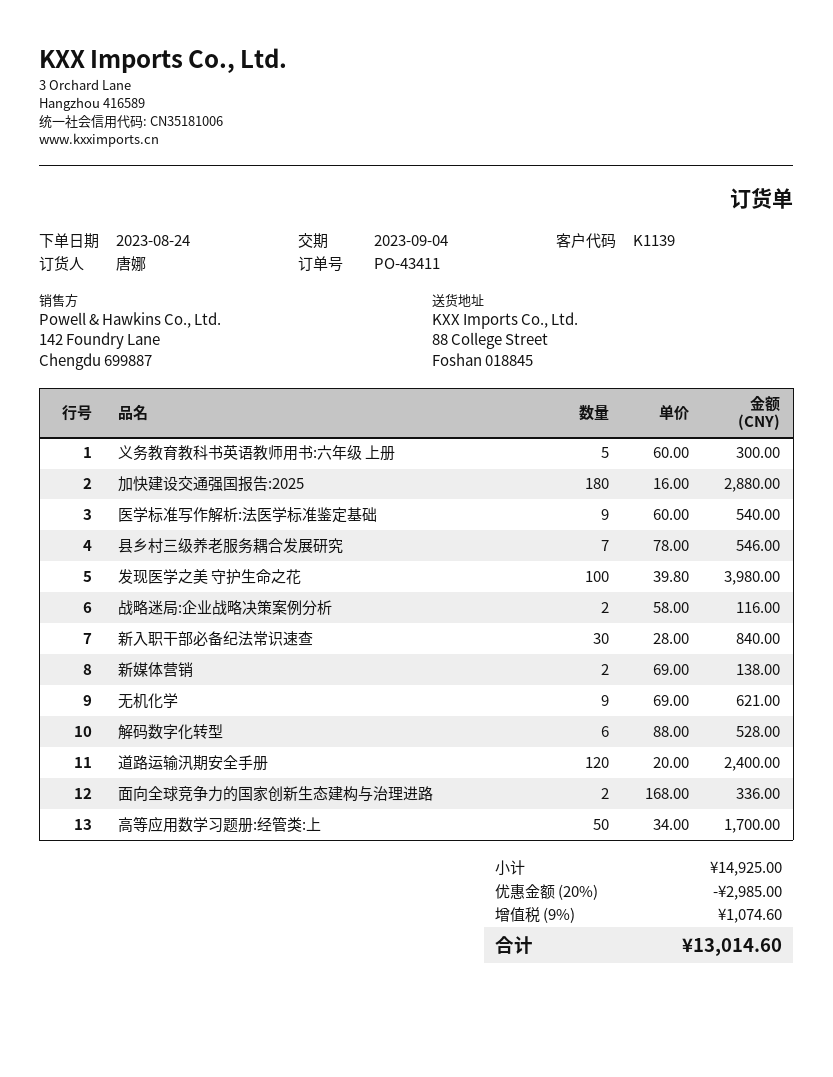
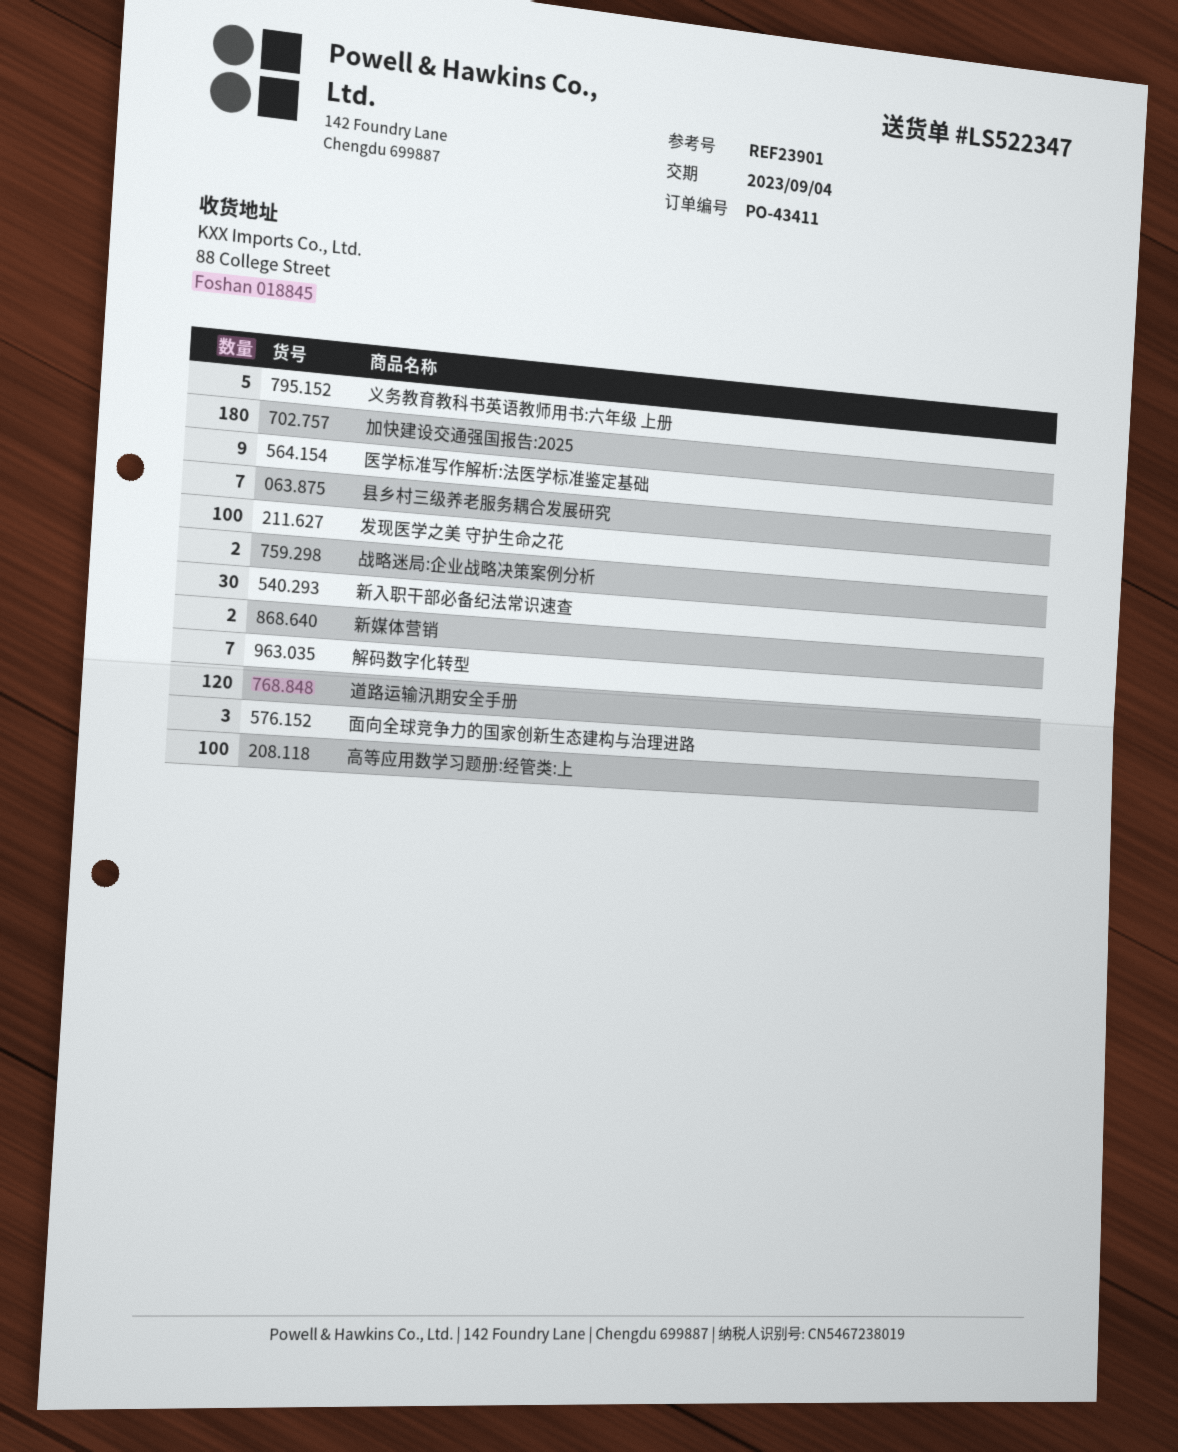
无机化学: 9 -> none
解码数字化转型: 6 -> 7
面向全球竞争力的国家创新生态建构与治理进路: 2 -> 3
高等应用数学习题册:经管类:上: 50 -> 100

